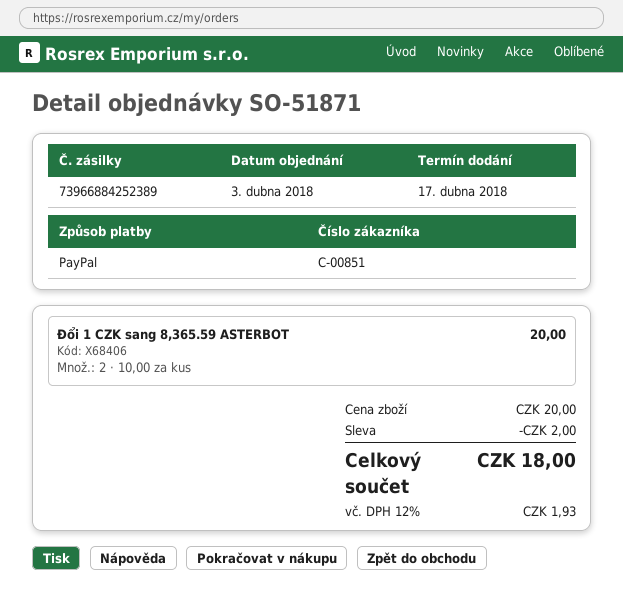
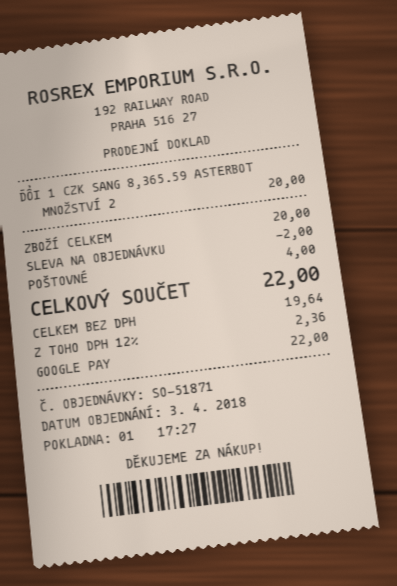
payment method: PayPal -> Google Pay
shipping: none -> 4.00
tax: 12% = 1.93 -> 12% = 2.36
total: 18.00 -> 22.00

